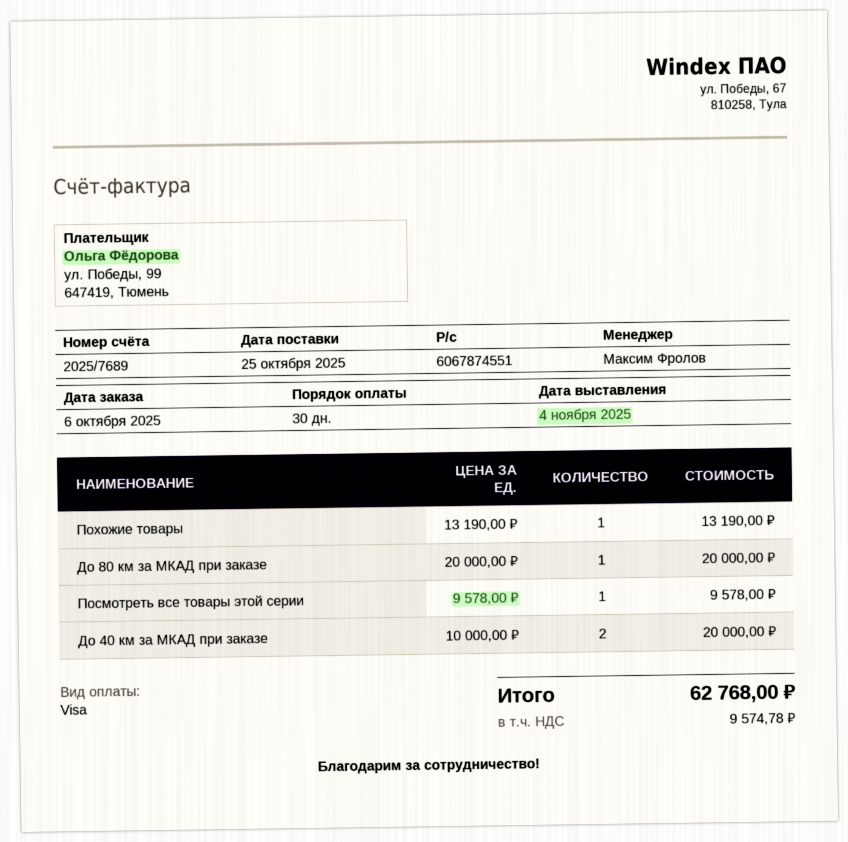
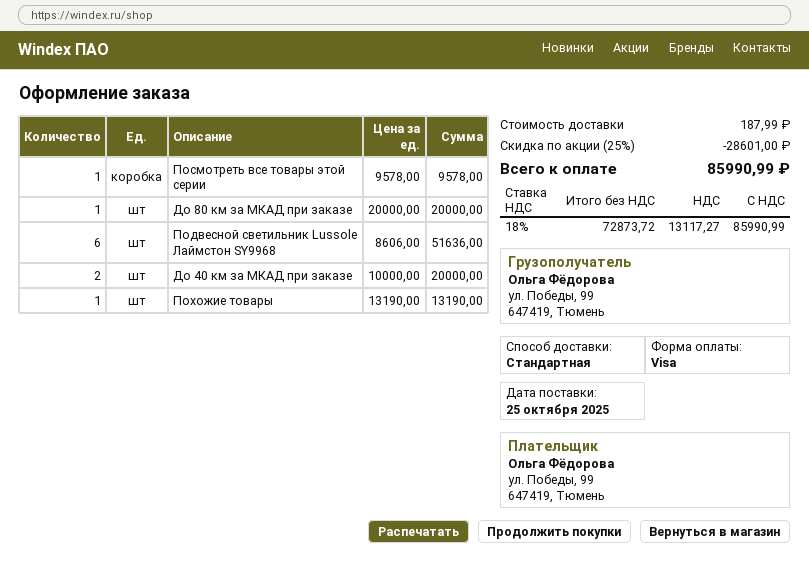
Подвесной светильник Lussole Лаймстон SY9968: none -> 6 x 8606.00 = 51636.00
discount: none -> 25% = 28601.00
shipping: none -> 187.99
tax: 9574.78 -> 13117.27
total: 62768.00 -> 85990.99

